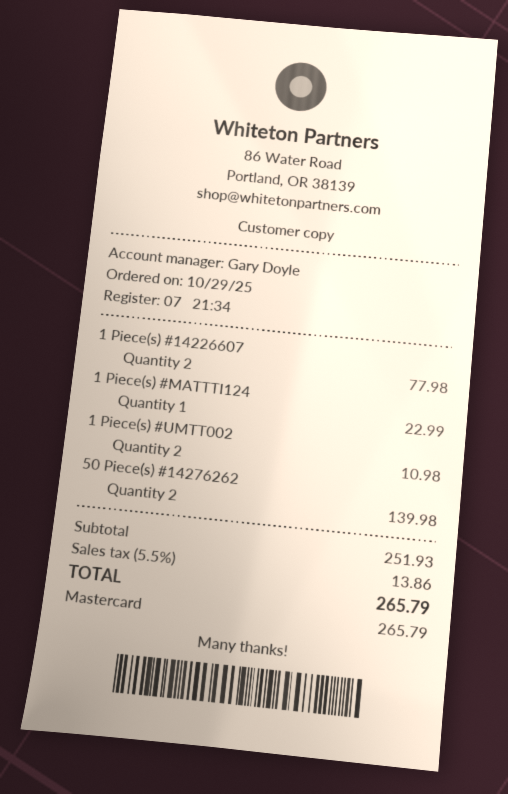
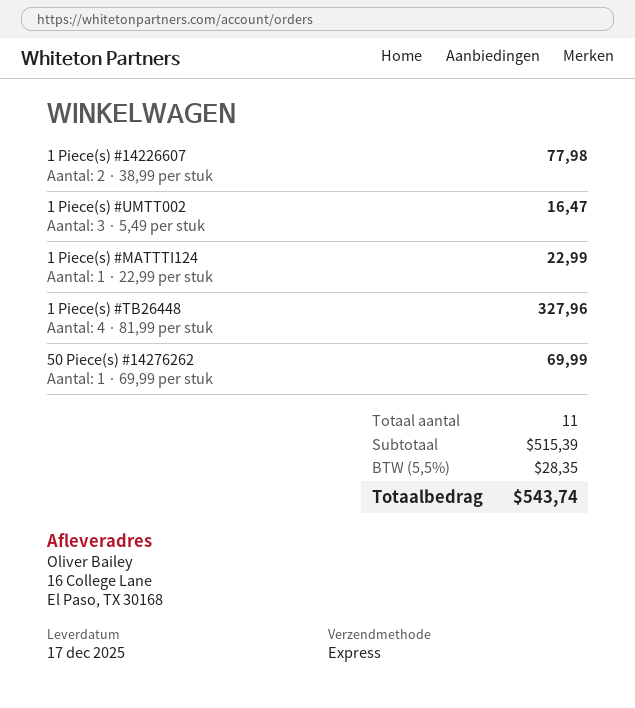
1 Piece(s) #UMTT002: 2 for 10.98 -> 3 for 16.47
50 Piece(s) #14276262: 2 for 139.98 -> 1 for 69.99
1 Piece(s) #TB26448: none -> 4 for 327.96
subtotal: 251.93 -> 515.39
tax: 5.5% = 13.86 -> 5.5% = 28.35
total: 265.79 -> 543.74

